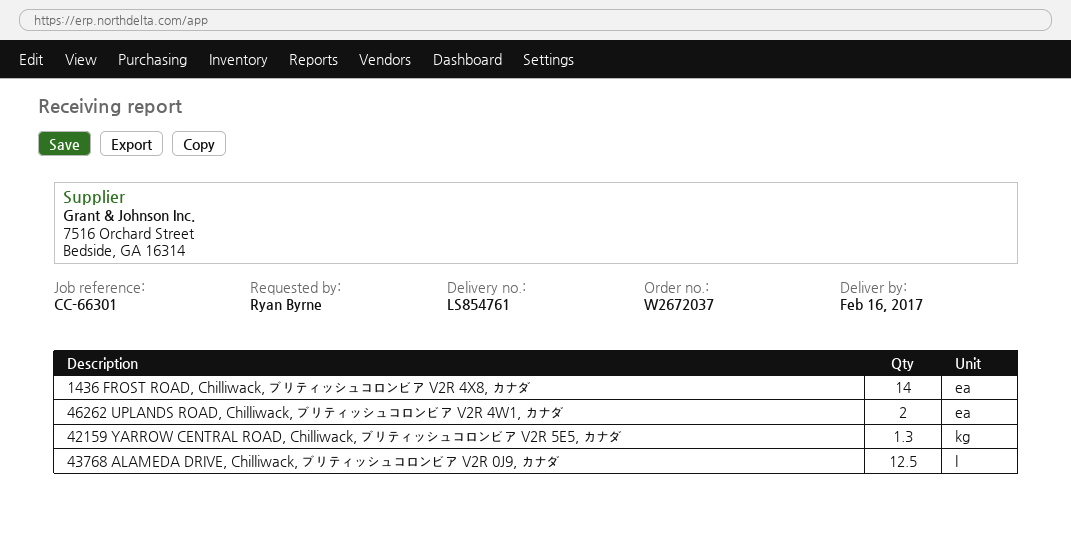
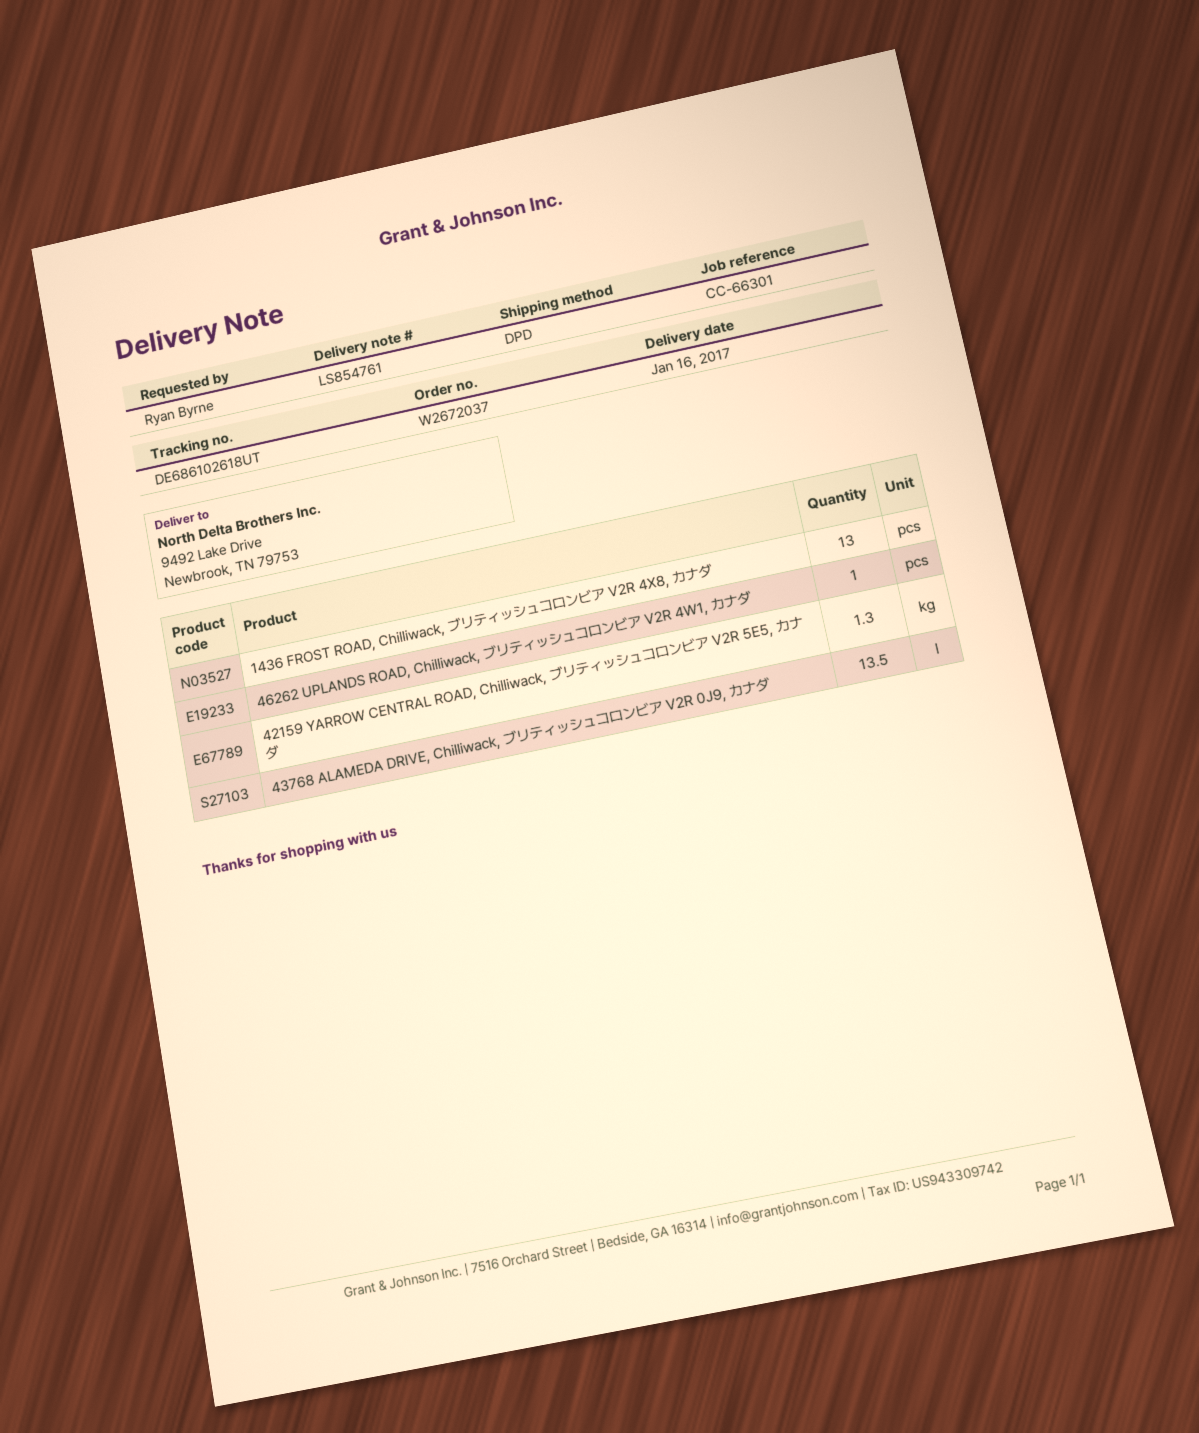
delivery date: 2017-02-16 -> 2017-01-16
1436 FROST ROAD, Chilliwack, ブリティッシュコロンビア V2R 4X8, カナダ: 14 -> 13
46262 UPLANDS ROAD, Chilliwack, ブリティッシュコロンビア V2R 4W1, カナダ: 2 -> 1
43768 ALAMEDA DRIVE, Chilliwack, ブリティッシュコロンビア V2R 0J9, カナダ: 12.5 -> 13.5

